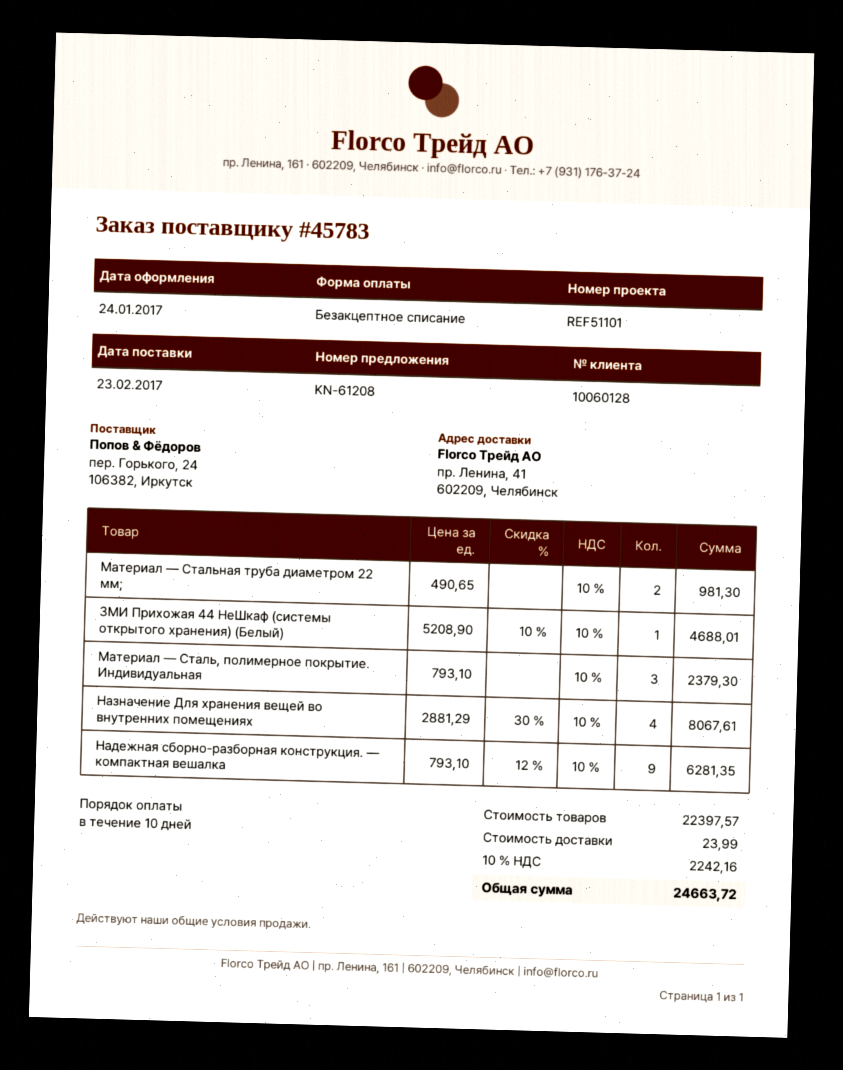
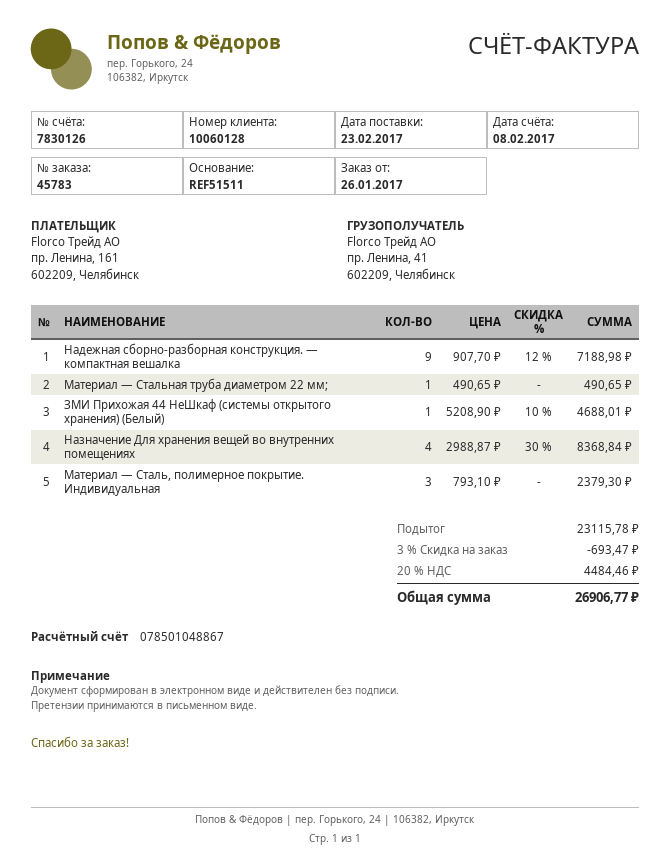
order date: 2017-01-24 -> 2017-01-26
reference: REF51101 -> REF51511
Материал — Стальная труба диаметром 22 мм;: 2 x 490.65 = 981.30 -> 1 x 490.65 = 490.65
Назначение Для хранения вещей во внутренних помещениях: 4 x 2881.29 - 30% = 8067.61 -> 4 x 2988.87 - 30% = 8368.84
Надежная сборно-разборная конструкция. — компактная вешалка: 9 x 793.10 - 12% = 6281.35 -> 9 x 907.70 - 12% = 7188.98
subtotal: 22397.57 -> 23115.78
discount: none -> 3% = 693.47
shipping: 23.99 -> none
tax: 10% = 2242.16 -> 20% = 4484.46
total: 24663.72 -> 26906.77

